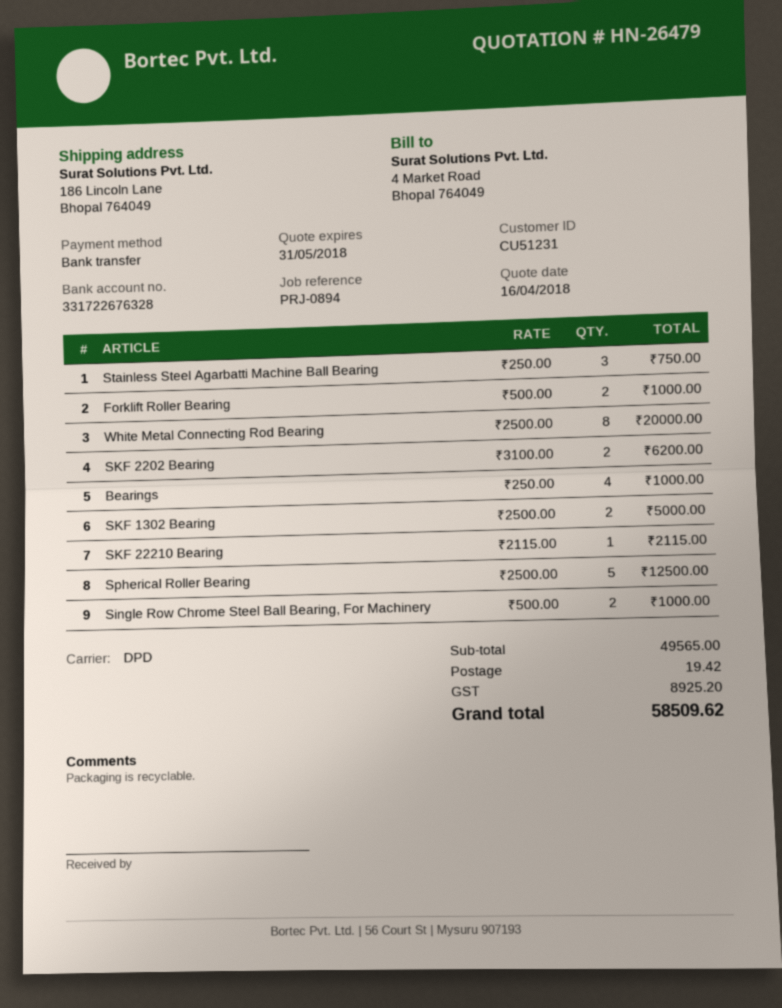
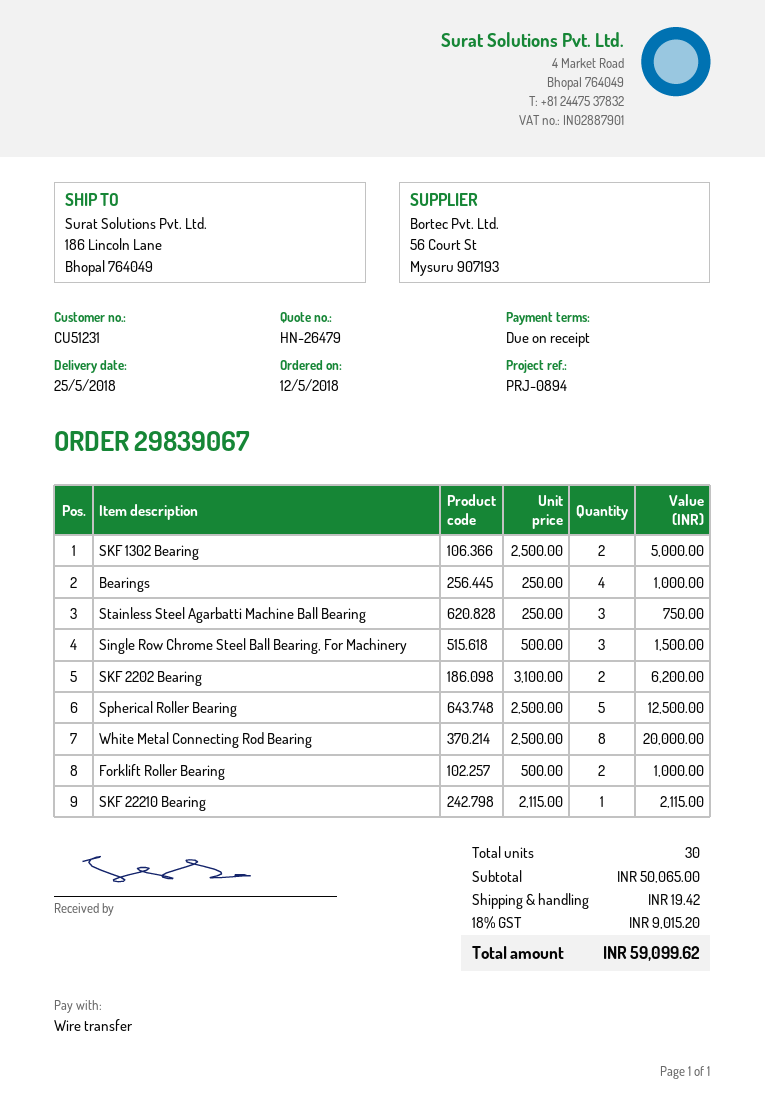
Single Row Chrome Steel Ball Bearing, For Machinery: 2 x 500.00 = 1000.00 -> 3 x 500.00 = 1500.00
subtotal: 49565.00 -> 50065.00
tax: 8925.20 -> 9015.20
total: 58509.62 -> 59099.62

